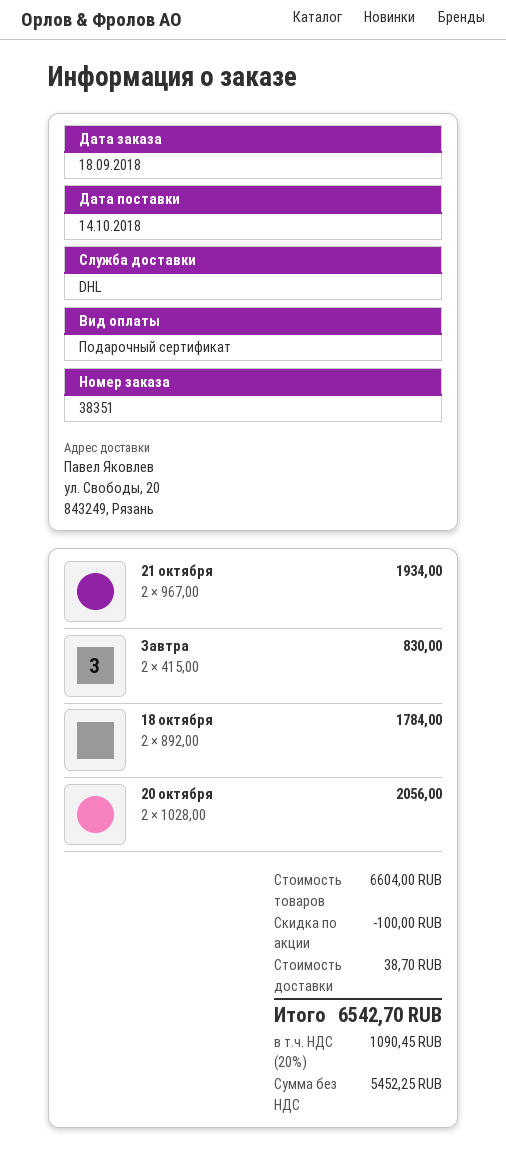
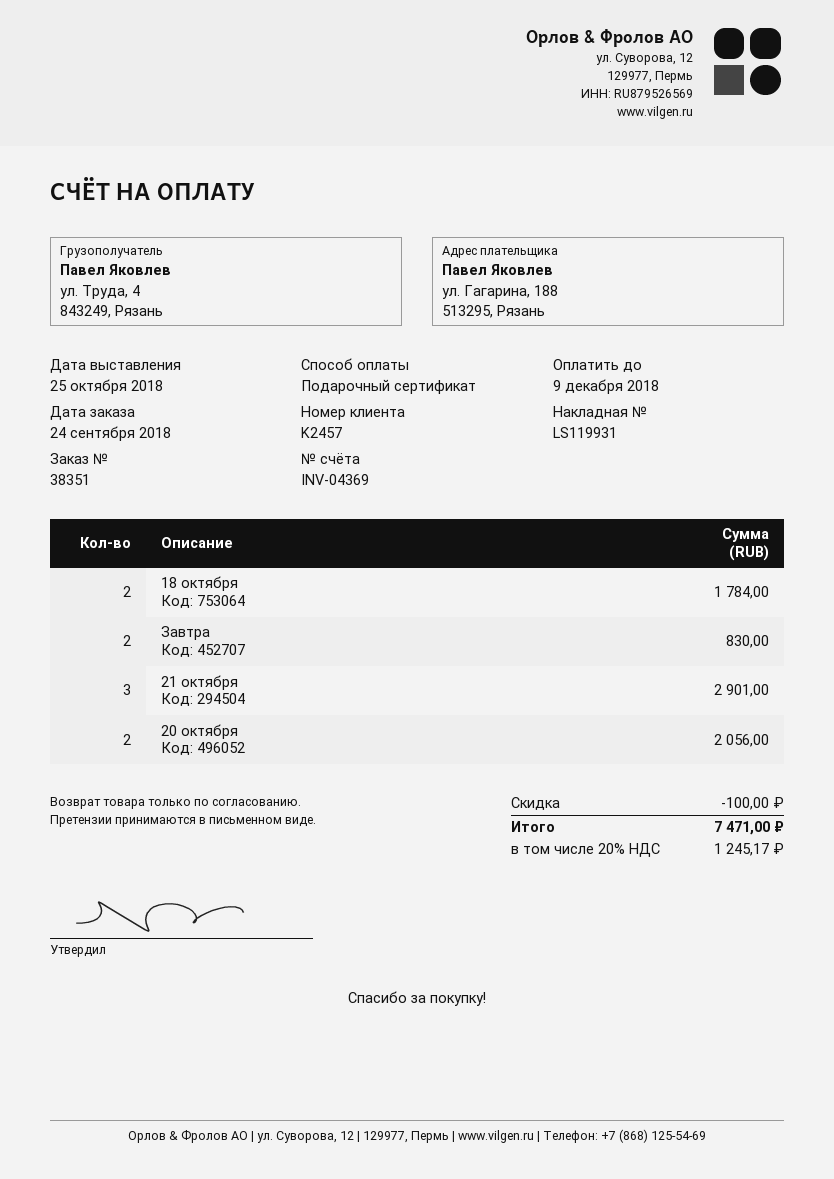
order date: 2018-09-18 -> 2018-09-24
ship to: ул. Свободы, 20, 843249, Рязань -> ул. Труда, 4, 843249, Рязань
21 октября: 2 for 1934.00 -> 3 for 2901.00
shipping: 38.70 -> none
tax: 20% = 1090.45 -> 20% = 1245.17
total: 6542.70 -> 7471.00

